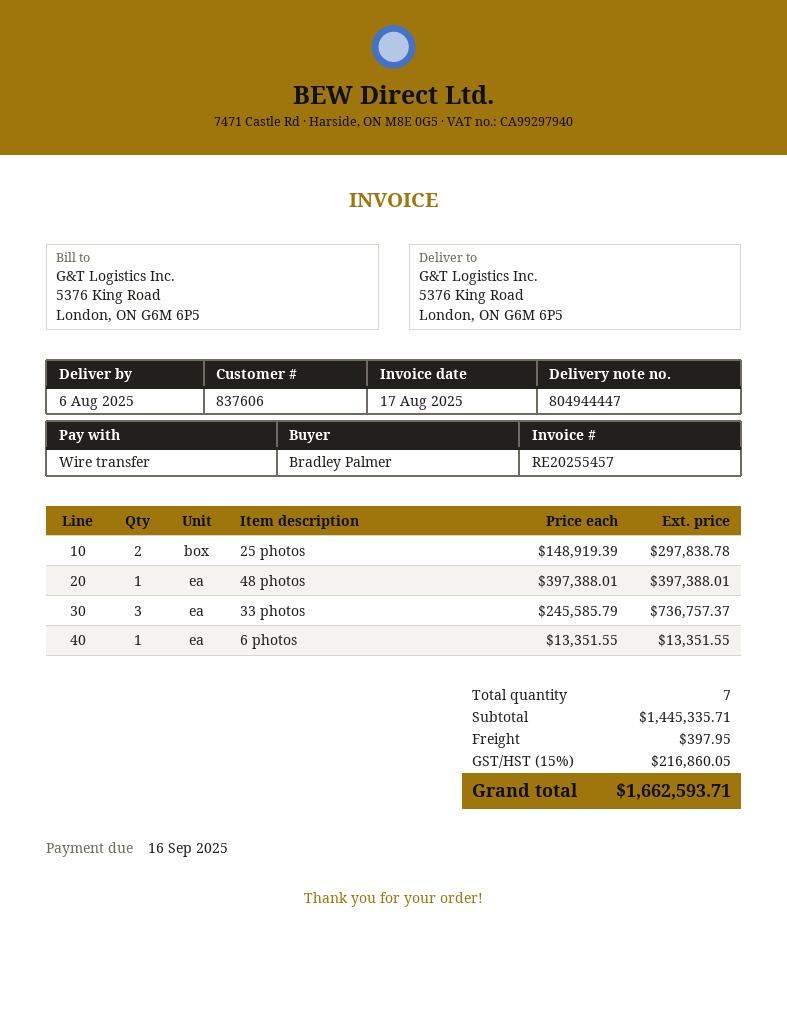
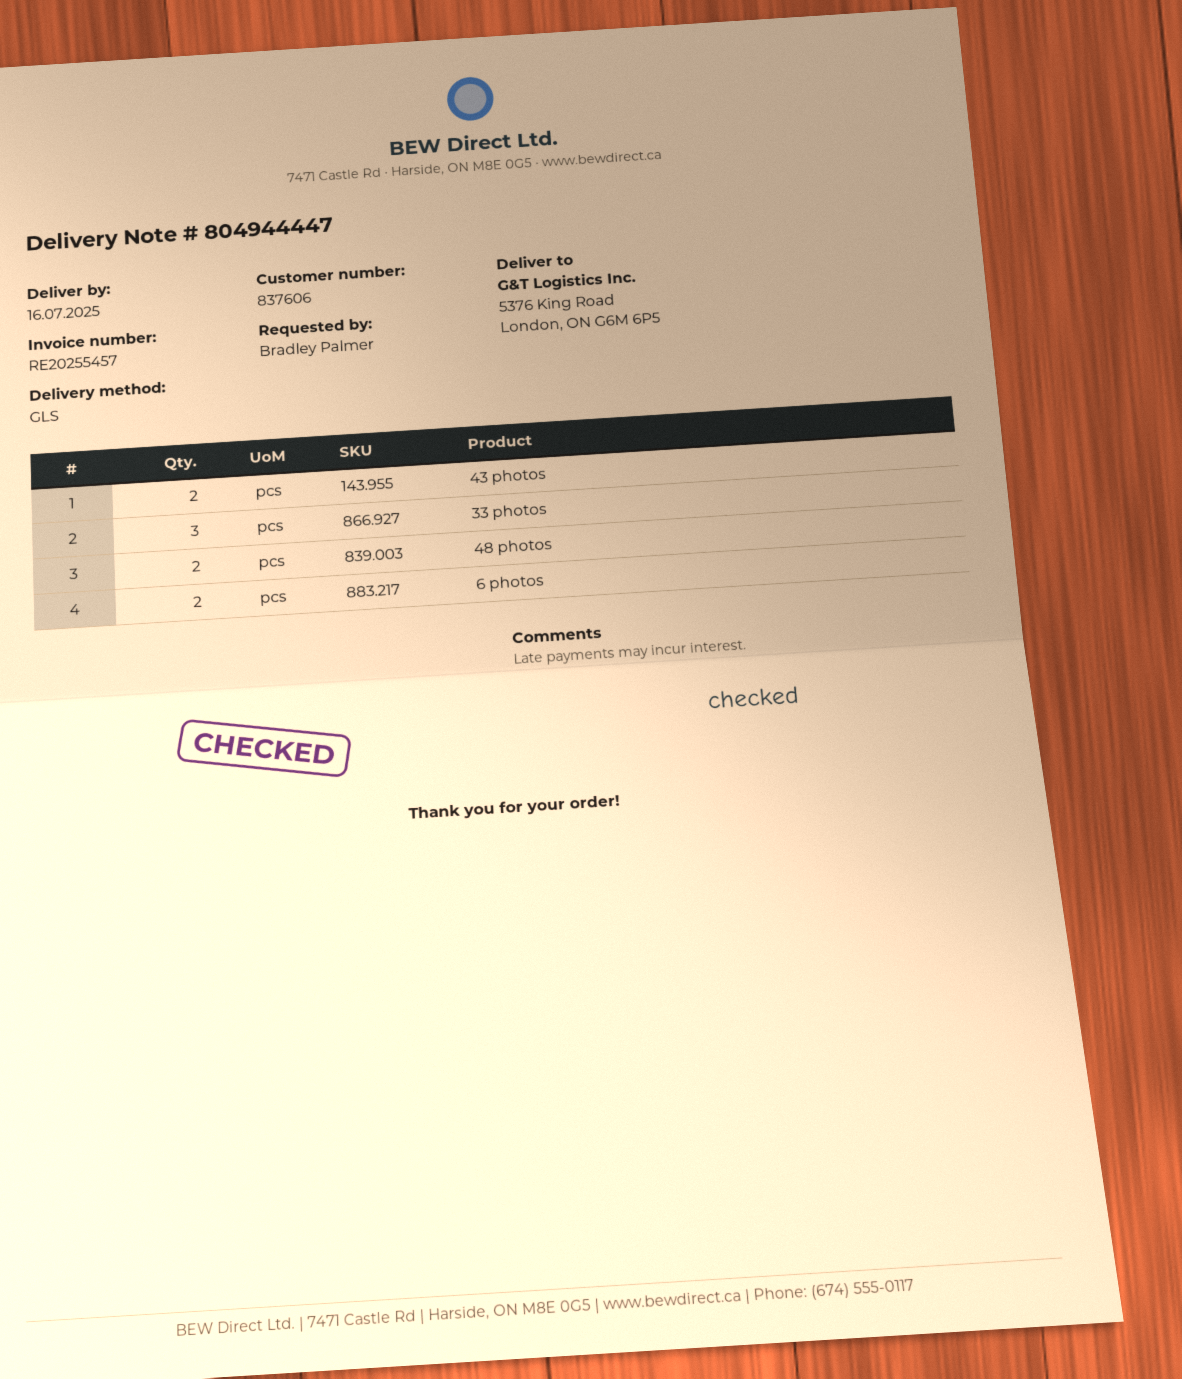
delivery date: 2025-08-06 -> 2025-07-16
25 photos: 2 -> none
48 photos: 1 -> 2
6 photos: 1 -> 2
43 photos: none -> 2

